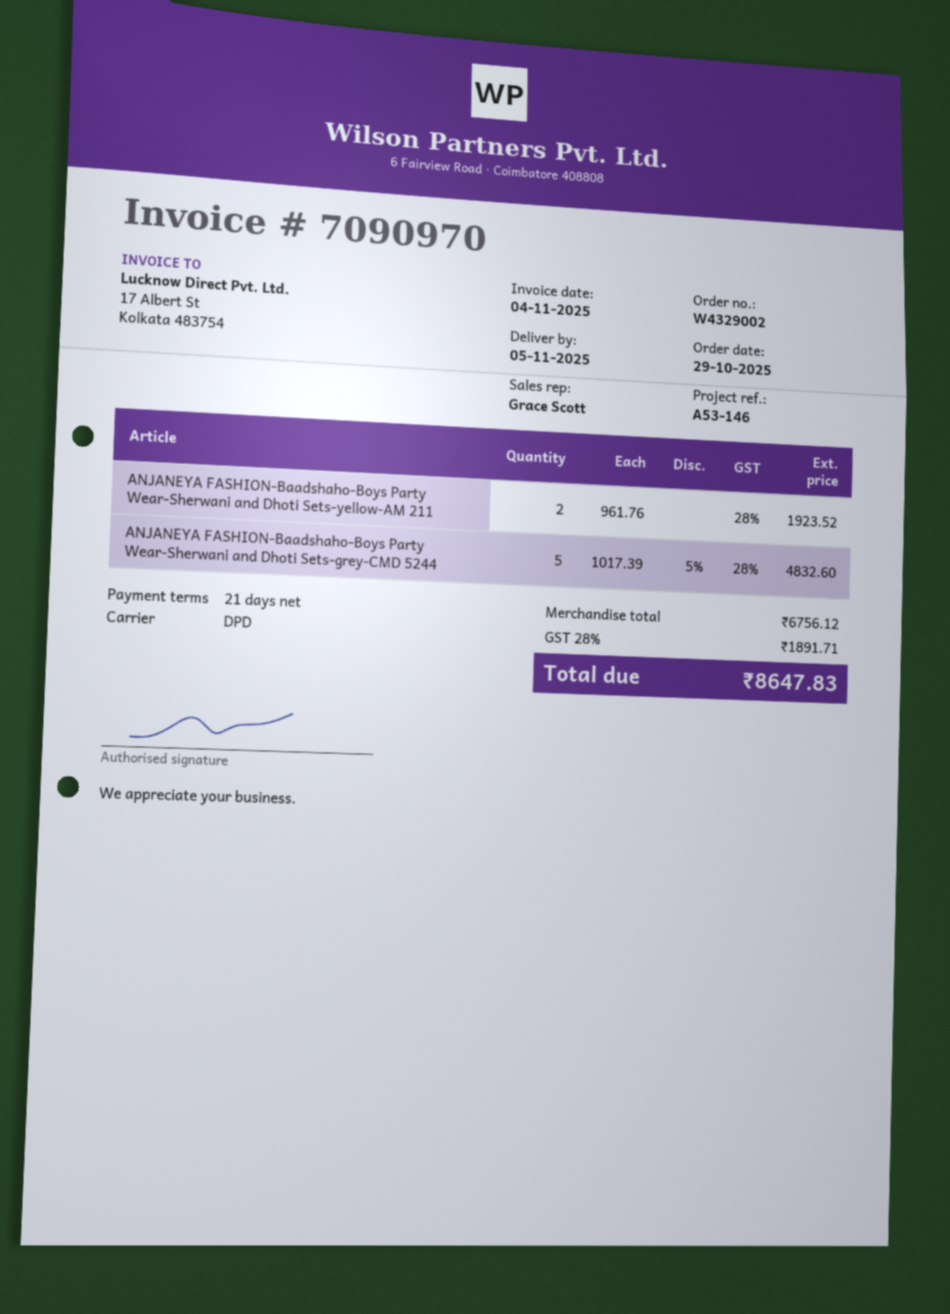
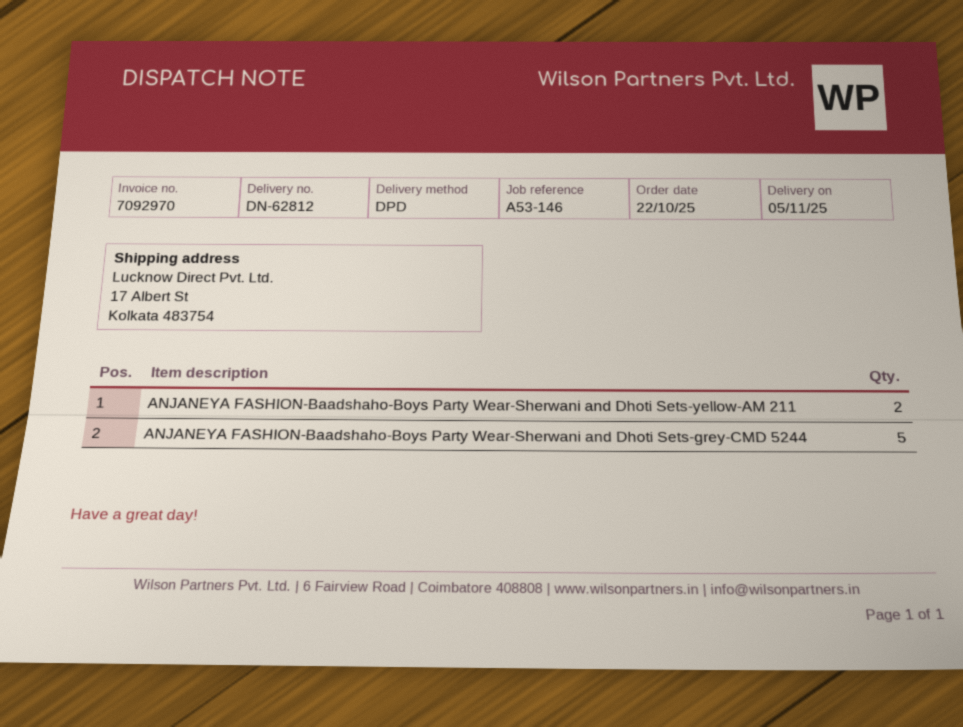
order date: 2025-10-29 -> 2025-10-22
invoice number: 7090970 -> 7092970

